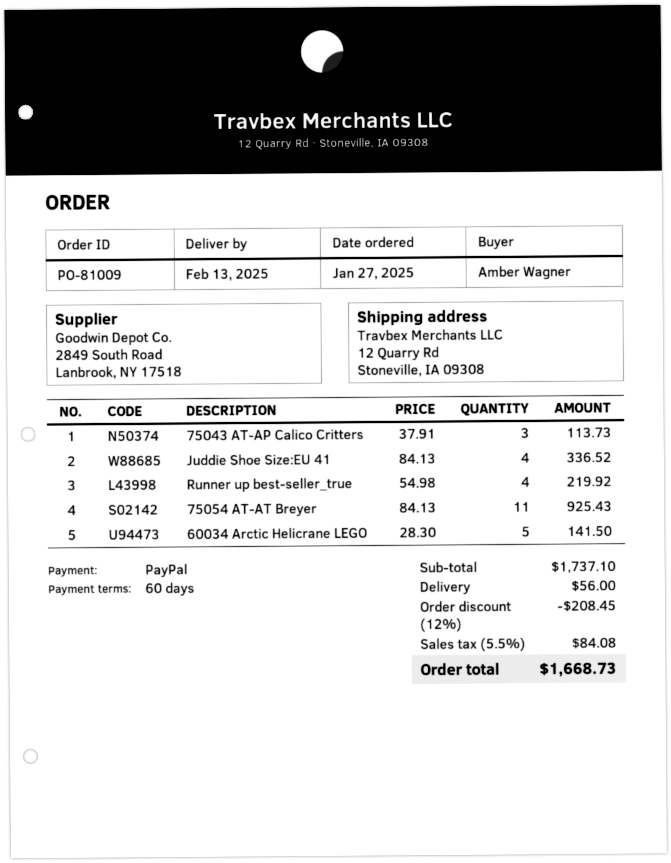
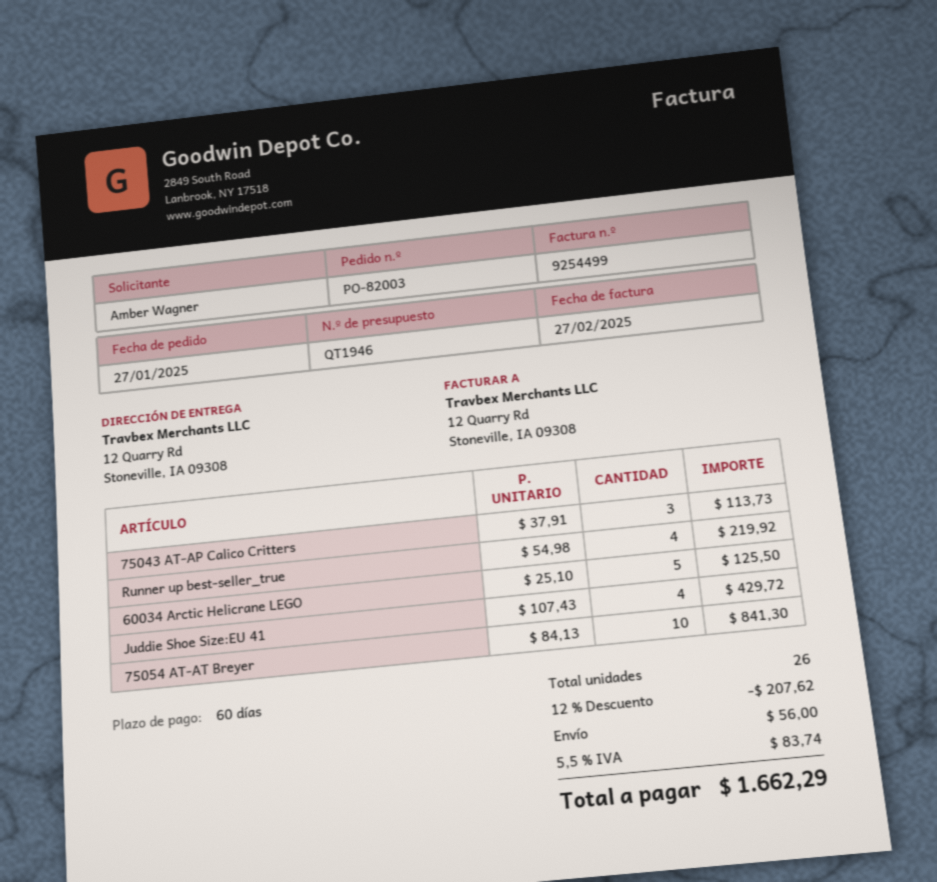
order number: PO-81009 -> PO-82003
Juddie Shoe Size:EU 41: 4 x 84.13 = 336.52 -> 4 x 107.43 = 429.72
75054 AT-AT Breyer: 11 x 84.13 = 925.43 -> 10 x 84.13 = 841.30
60034 Arctic Helicrane LEGO: 5 x 28.30 = 141.50 -> 5 x 25.10 = 125.50
discount: 12% = 208.45 -> 12% = 207.62
tax: 5.5% = 84.08 -> 5.5% = 83.74
total: 1668.73 -> 1662.29

